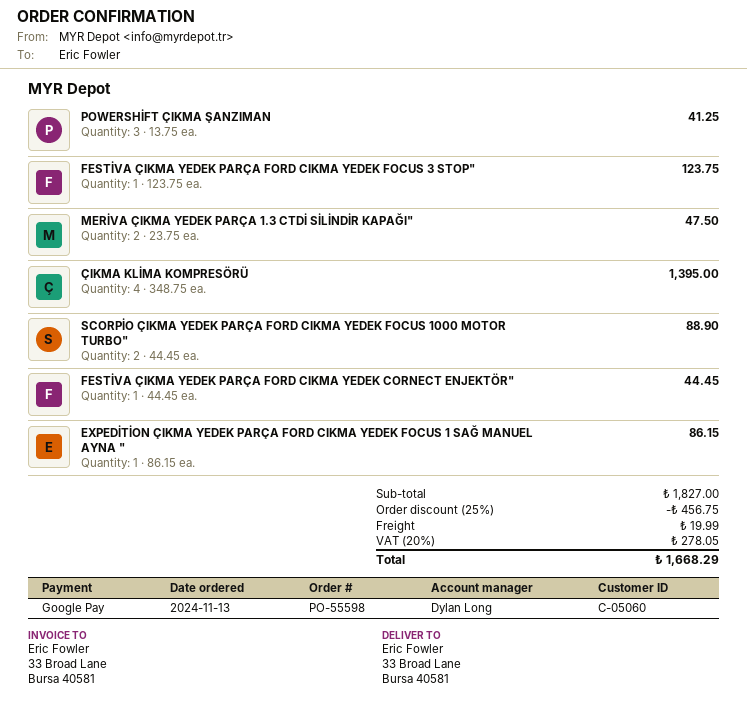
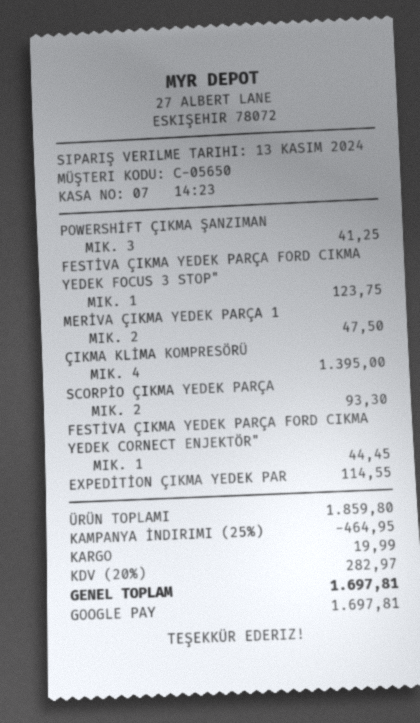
customer number: C-05060 -> C-05650
SCORPİO ÇIKMA YEDEK PARÇA FORD CIKMA YEDEK FOCUS 1000 MOTOR TURBO": 2 for 88.90 -> 2 for 93.30
EXPEDİTİON ÇIKMA YEDEK PARÇA FORD CIKMA YEDEK FOCUS 1 SAĞ MANUEL AYNA ": 1 for 86.15 -> 1 for 114.55
subtotal: 1827.00 -> 1859.80
discount: 25% = 456.75 -> 25% = 464.95
tax: 20% = 278.05 -> 20% = 282.97
total: 1668.29 -> 1697.81

